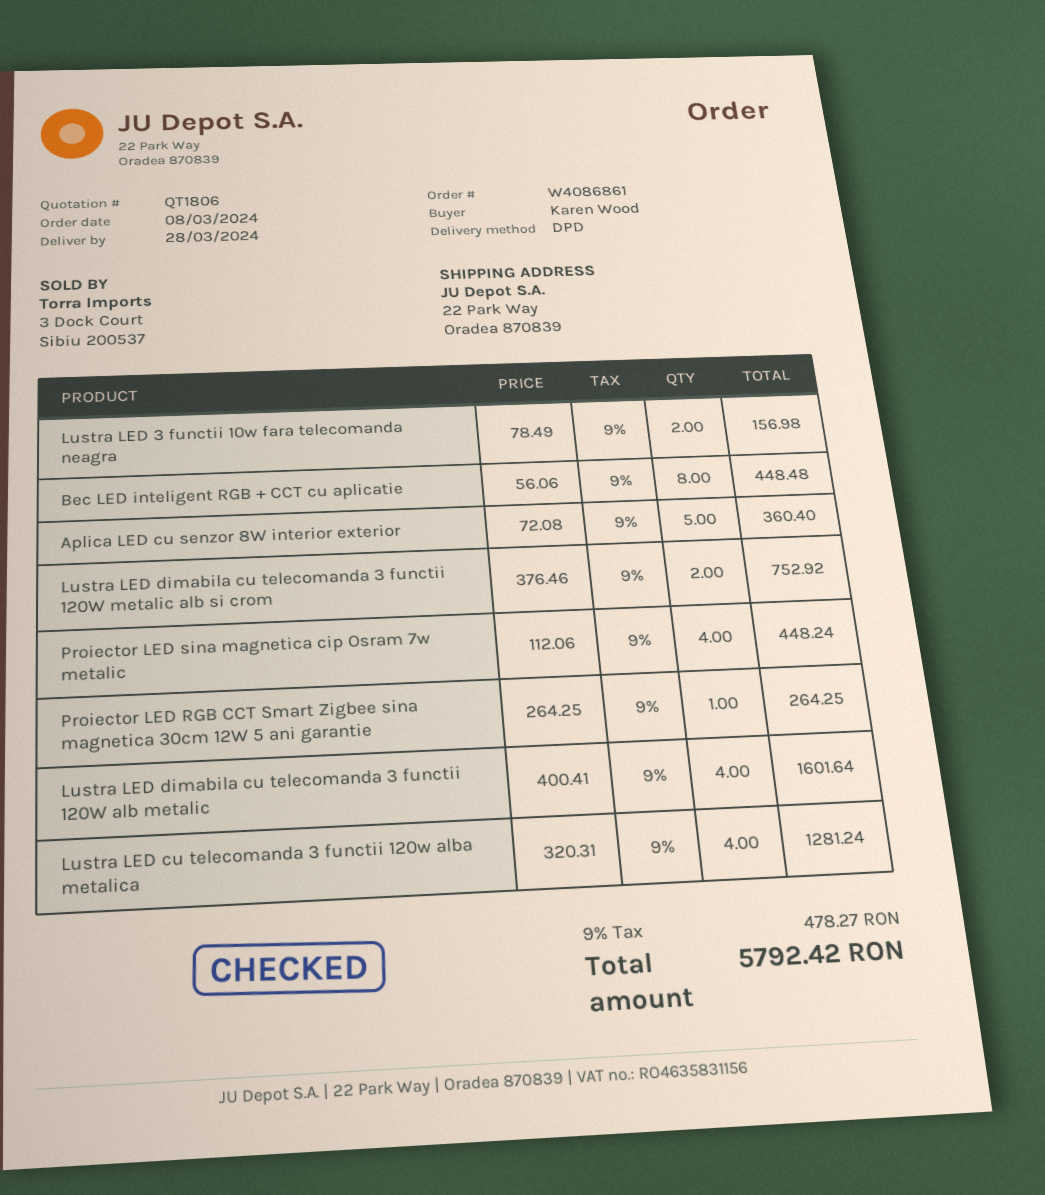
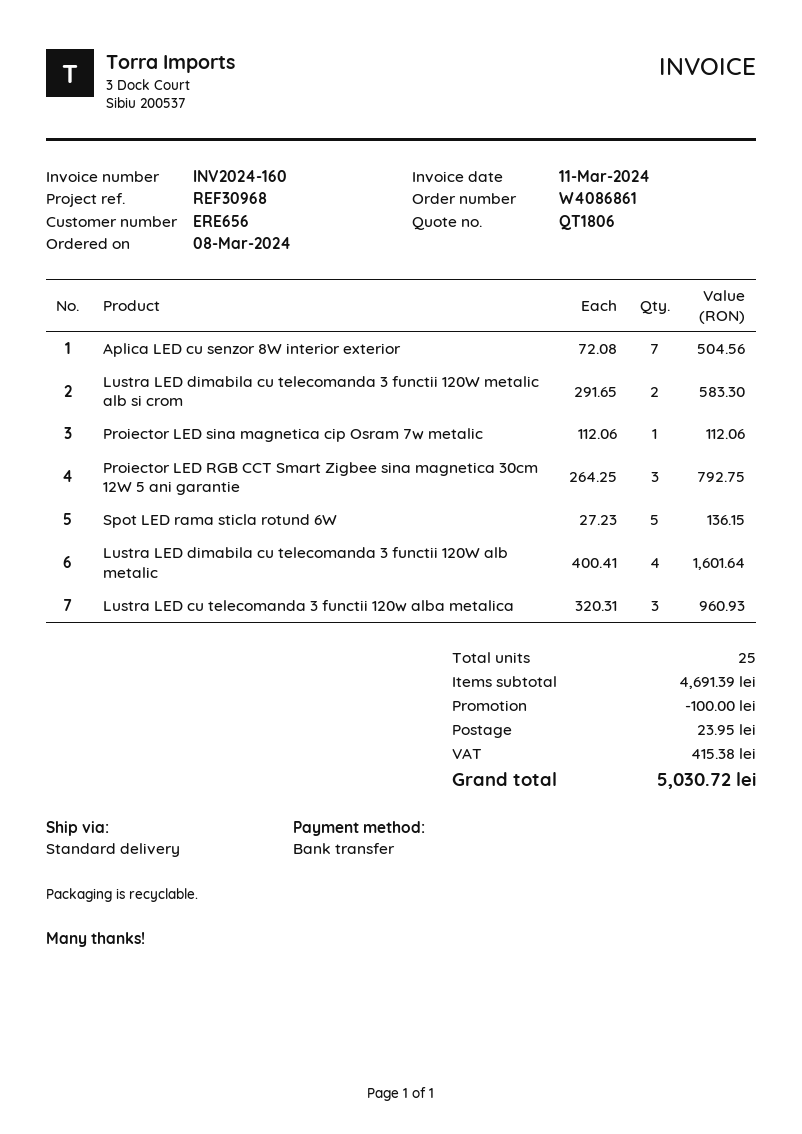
shipping method: DPD -> standard
Lustra LED 3 functii 10w fara telecomanda neagra: 2 x 78.49 = 156.98 -> none
Bec LED inteligent RGB + CCT cu aplicatie: 8 x 56.06 = 448.48 -> none
Aplica LED cu senzor 8W interior exterior: 5 x 72.08 = 360.40 -> 7 x 72.08 = 504.56
Lustra LED dimabila cu telecomanda 3 functii 120W metalic alb si crom: 2 x 376.46 = 752.92 -> 2 x 291.65 = 583.30
Proiector LED sina magnetica cip Osram 7w metalic: 4 x 112.06 = 448.24 -> 1 x 112.06 = 112.06
Proiector LED RGB CCT Smart Zigbee sina magnetica 30cm 12W 5 ani garantie: 1 x 264.25 = 264.25 -> 3 x 264.25 = 792.75
Lustra LED cu telecomanda 3 functii 120w alba metalica: 4 x 320.31 = 1281.24 -> 3 x 320.31 = 960.93
Spot LED rama sticla rotund 6W: none -> 5 x 27.23 = 136.15
discount: none -> 100.00
shipping: none -> 23.95
tax: 478.27 -> 415.38
total: 5792.42 -> 5030.72

